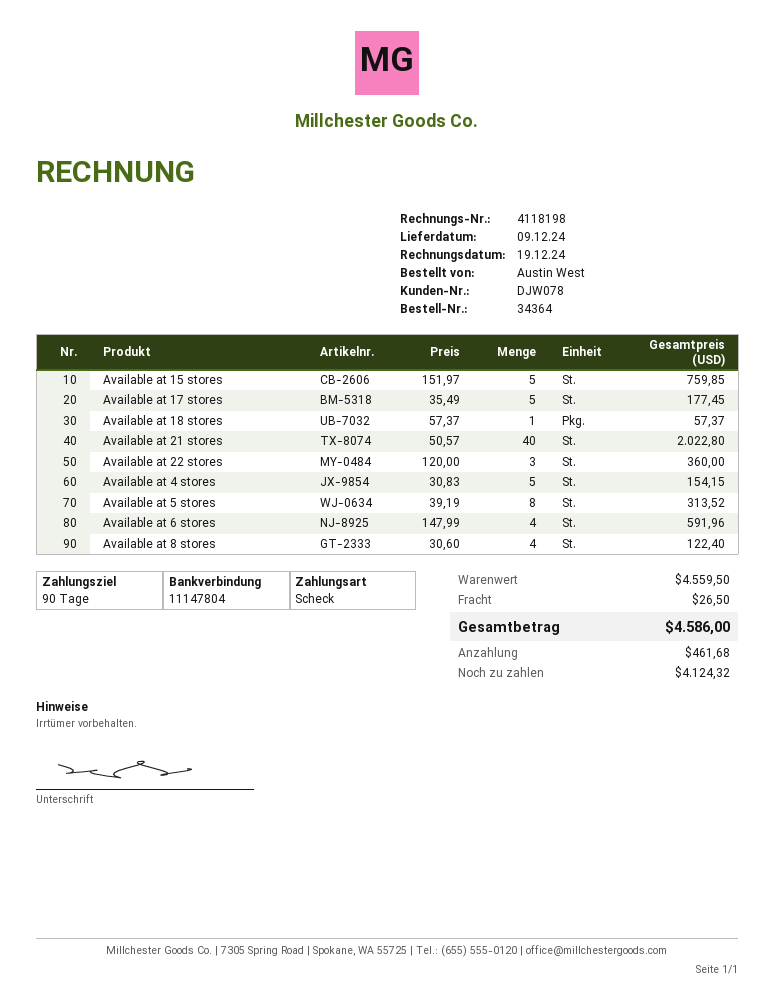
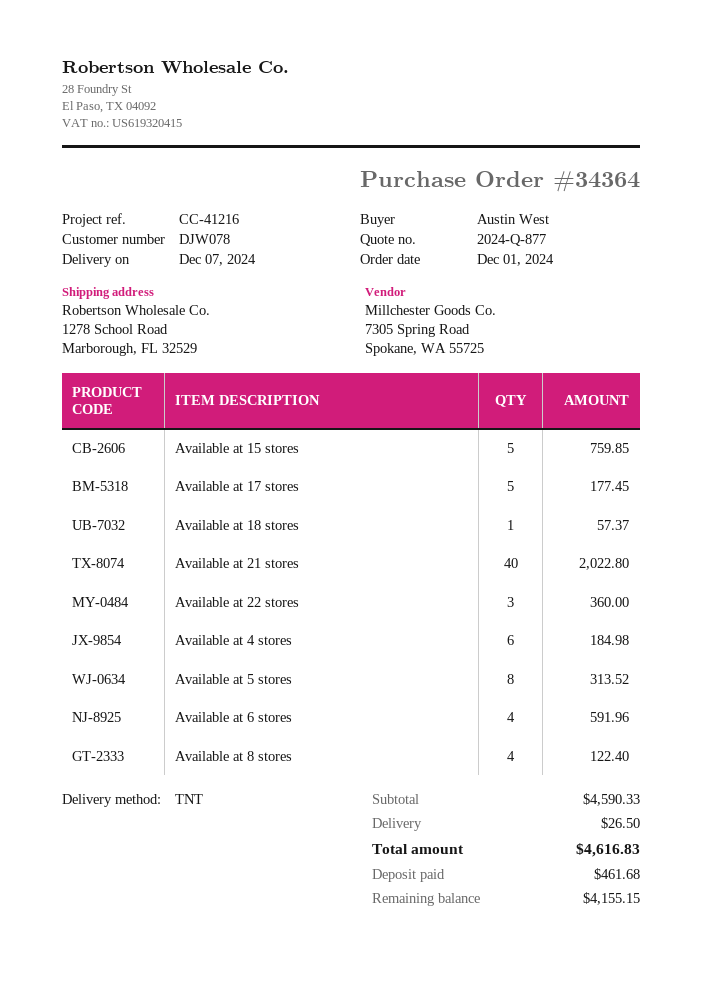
delivery date: 2024-12-09 -> 2024-12-07
Available at 4 stores: 5 for 154.15 -> 6 for 184.98
subtotal: 4559.50 -> 4590.33
total: 4586.00 -> 4616.83
balance: 4124.32 -> 4155.15

